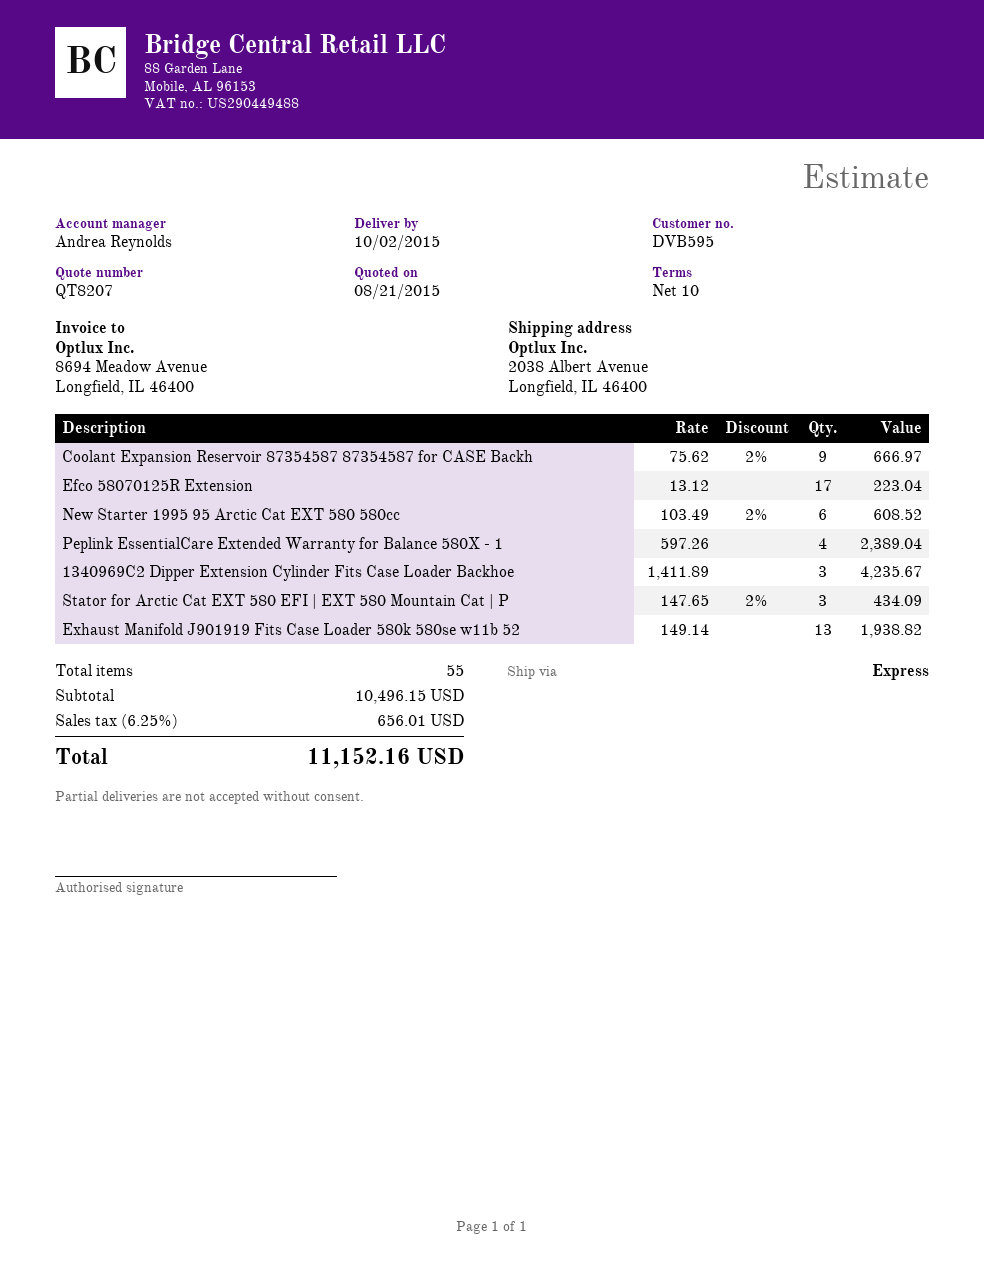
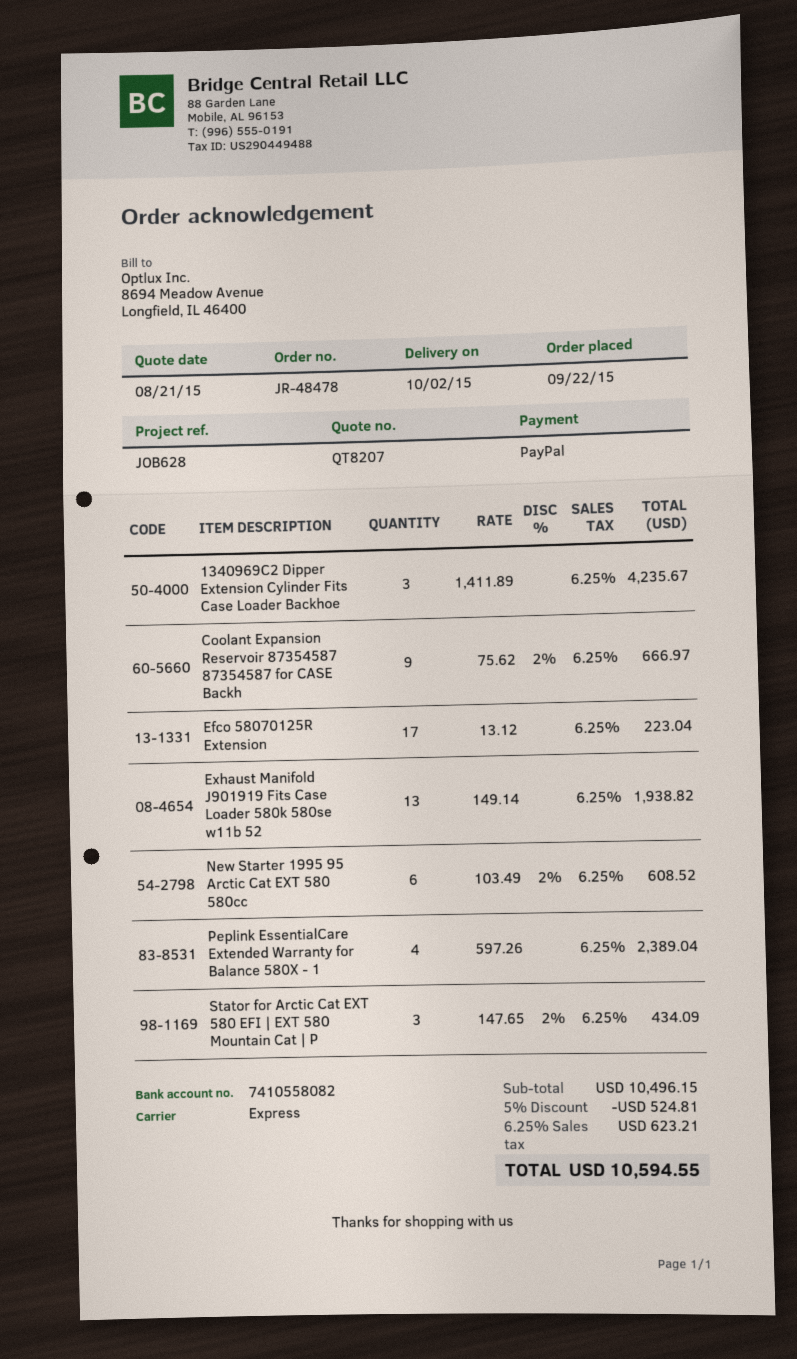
discount: none -> 5% = 524.81
tax: 6.25% = 656.01 -> 6.25% = 623.21
total: 11152.16 -> 10594.55

